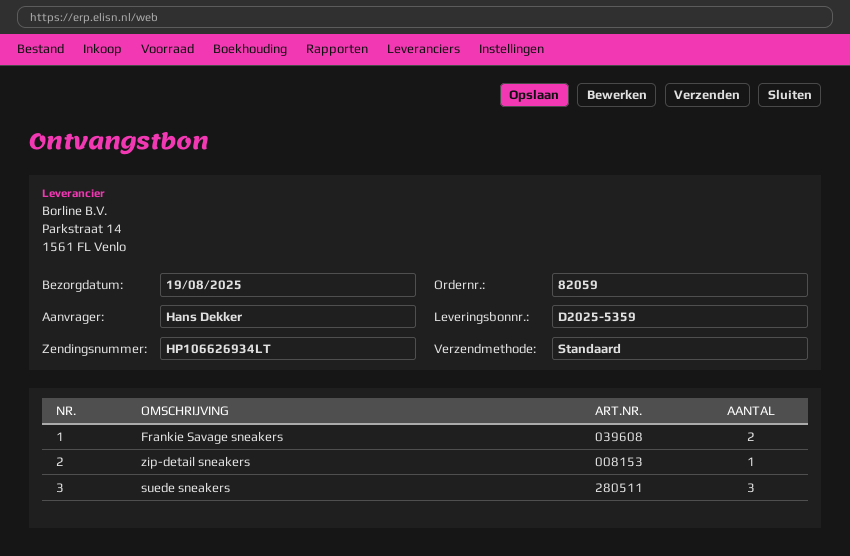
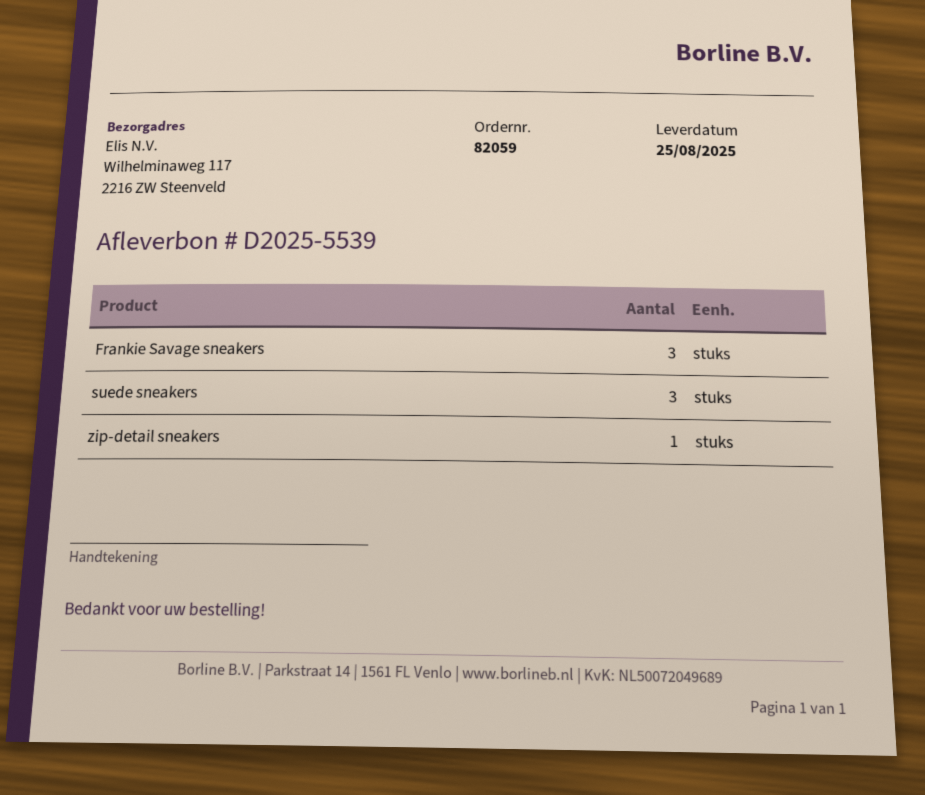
delivery note number: D2025-5359 -> D2025-5539
delivery date: 2025-08-19 -> 2025-08-25
Frankie Savage sneakers: 2 -> 3

